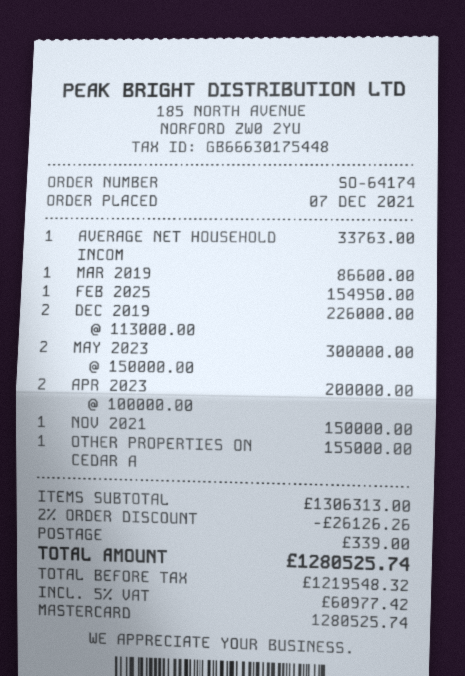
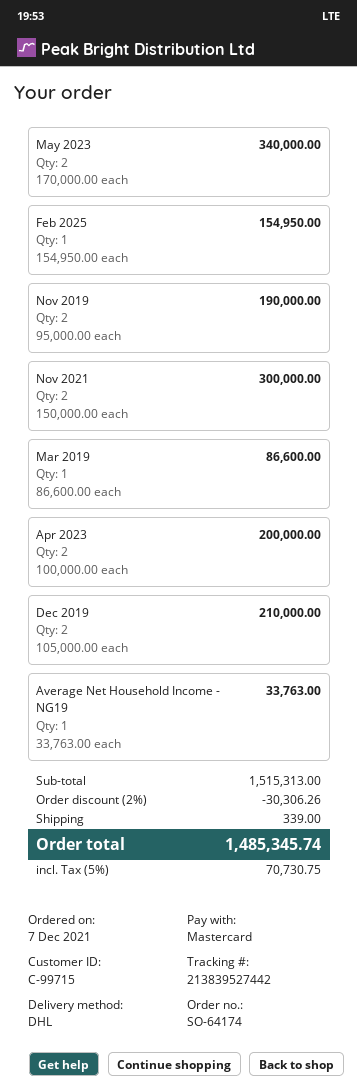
DEC 2019: 2 x 113000.00 = 226000.00 -> 2 x 105000.00 = 210000.00
MAY 2023: 2 x 150000.00 = 300000.00 -> 2 x 170000.00 = 340000.00
NOV 2021: 1 x 150000.00 = 150000.00 -> 2 x 150000.00 = 300000.00
OTHER PROPERTIES ON CEDAR A: 1 x 155000.00 = 155000.00 -> none
Nov 2019: none -> 2 x 95000.00 = 190000.00
subtotal: 1306313.00 -> 1515313.00
discount: 2% = 26126.26 -> 2% = 30306.26
tax: 5% = 60977.42 -> 5% = 70730.75
total: 1280525.74 -> 1485345.74

